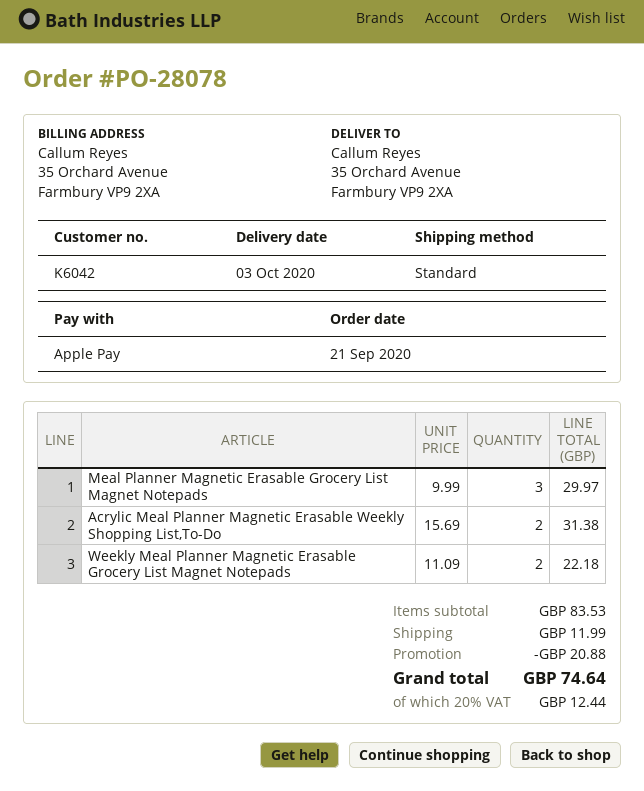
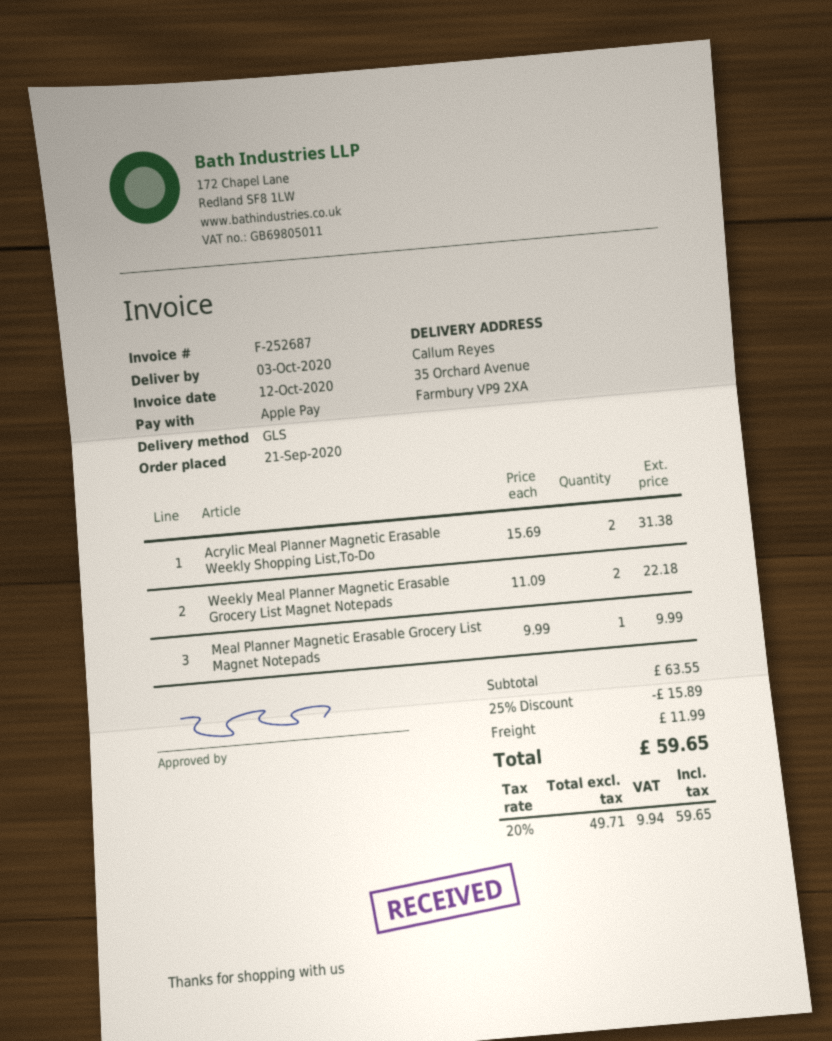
shipping method: standard -> GLS
Meal Planner Magnetic Erasable Grocery List Magnet Notepads: 3 x 9.99 = 29.97 -> 1 x 9.99 = 9.99
subtotal: 83.53 -> 63.55
discount: 20.88 -> 15.89
tax: 20% = 12.44 -> 20% = 9.94
total: 74.64 -> 59.65

